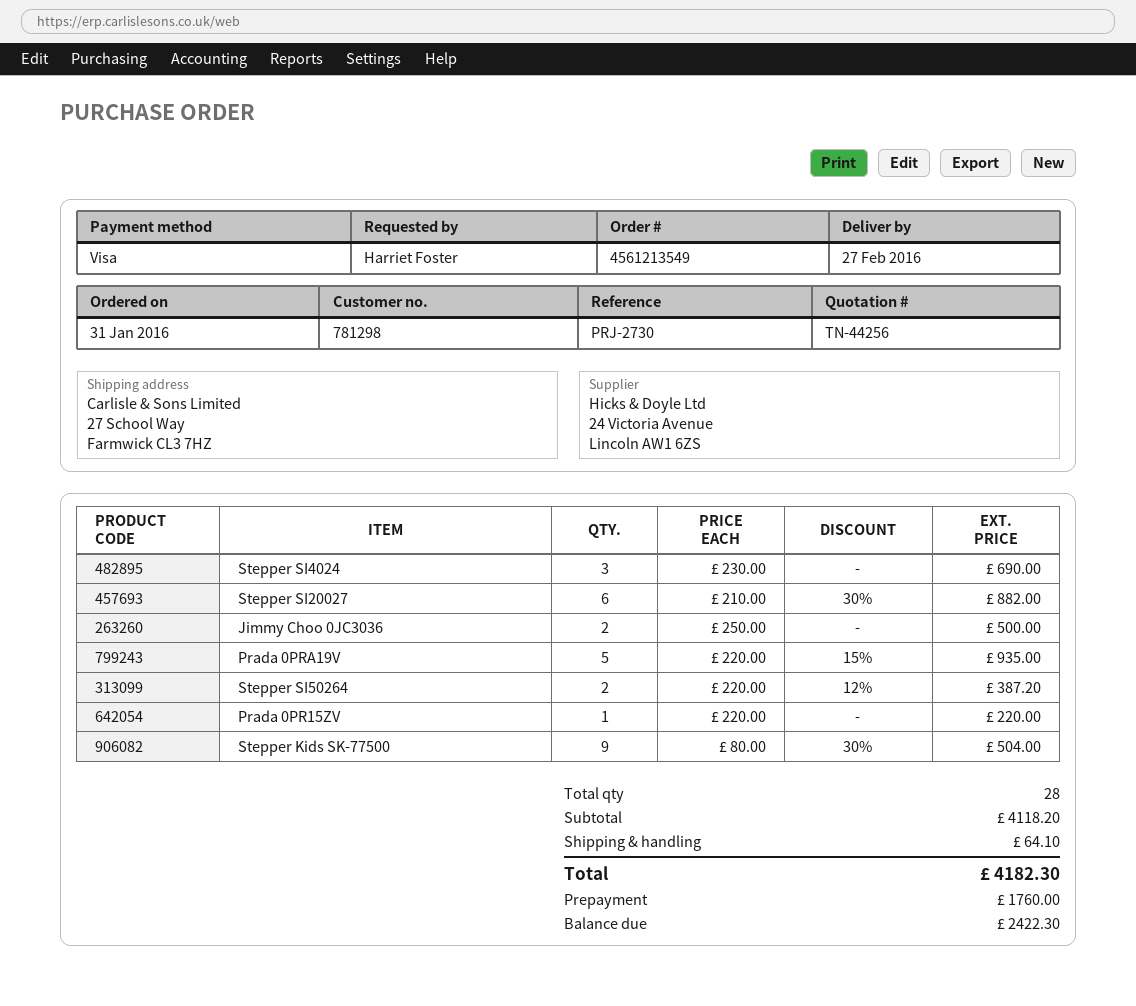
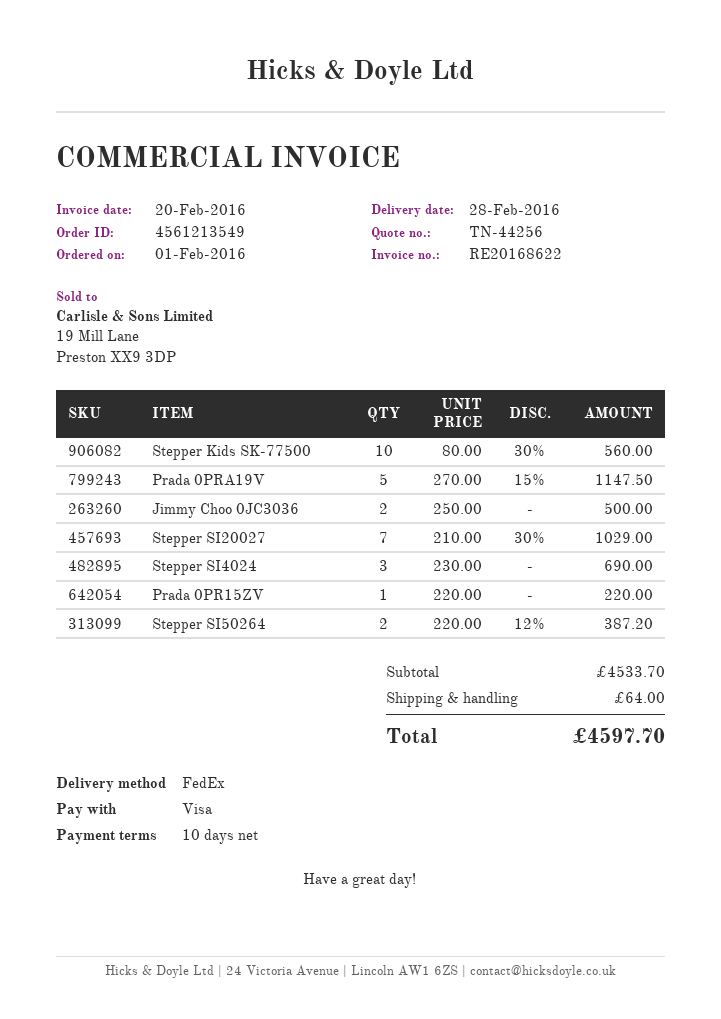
order date: 2016-01-31 -> 2016-02-01
delivery date: 2016-02-27 -> 2016-02-28
Stepper SI20027: 6 x 210.00 - 30% = 882.00 -> 7 x 210.00 - 30% = 1029.00
Prada 0PRA19V: 5 x 220.00 - 15% = 935.00 -> 5 x 270.00 - 15% = 1147.50
Stepper Kids SK-77500: 9 x 80.00 - 30% = 504.00 -> 10 x 80.00 - 30% = 560.00
subtotal: 4118.20 -> 4533.70
shipping: 64.10 -> 64.00
total: 4182.30 -> 4597.70

